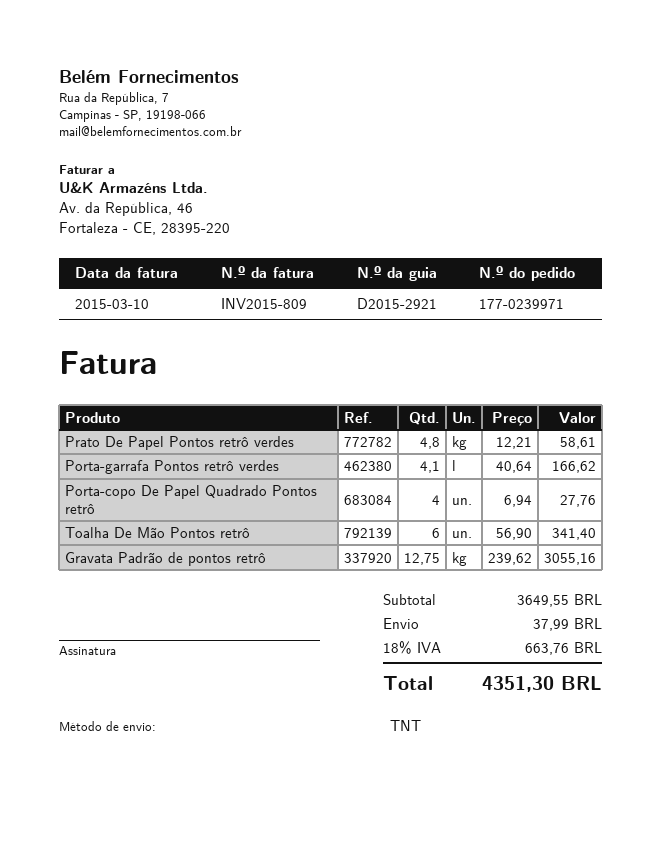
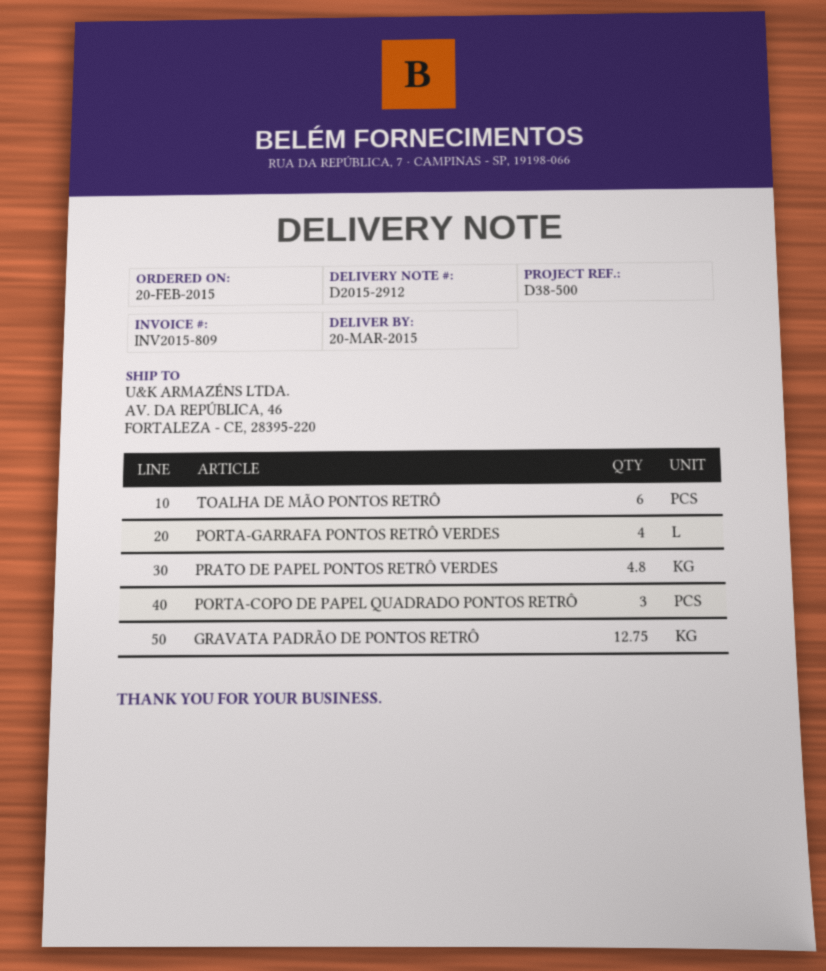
delivery note number: D2015-2921 -> D2015-2912
Porta-garrafa Pontos retrô verdes: 4.1 -> 4
Porta-copo De Papel Quadrado Pontos retrô: 4 -> 3

